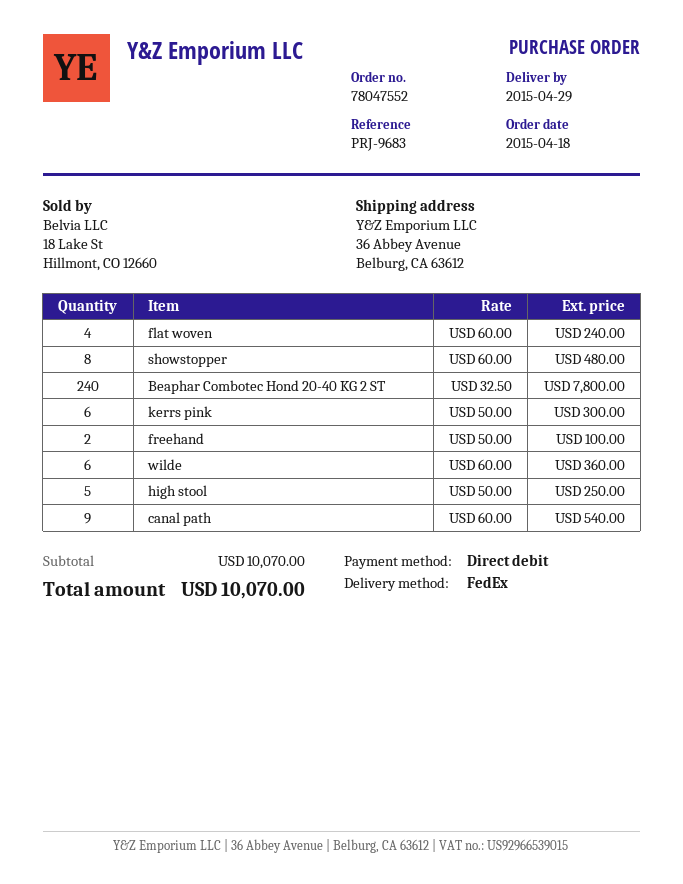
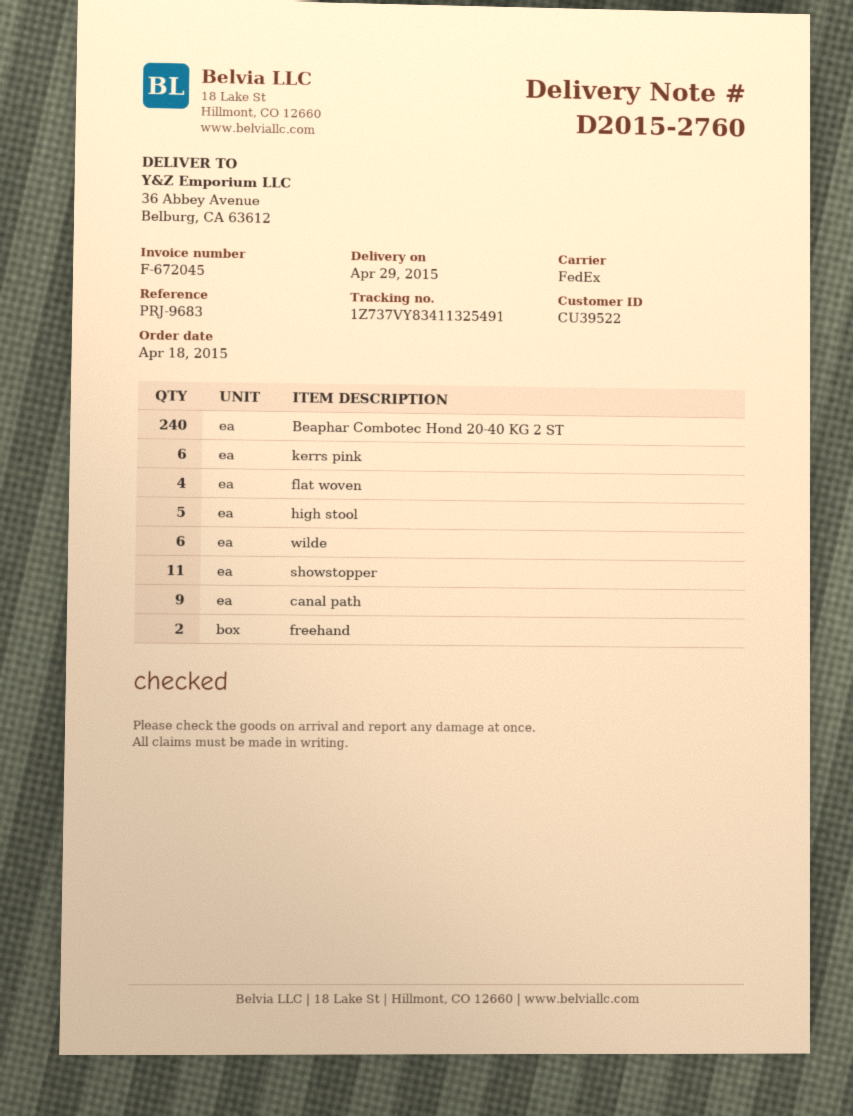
showstopper: 8 -> 11

